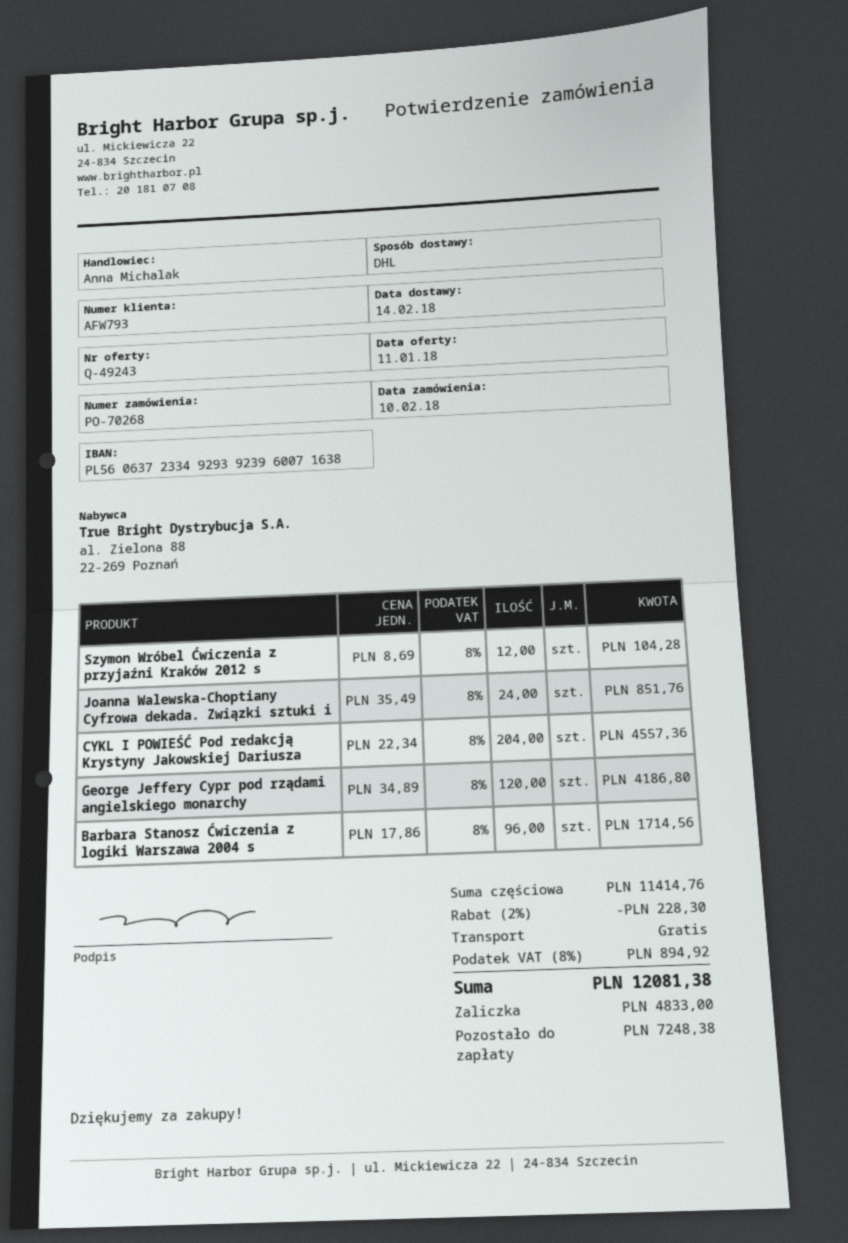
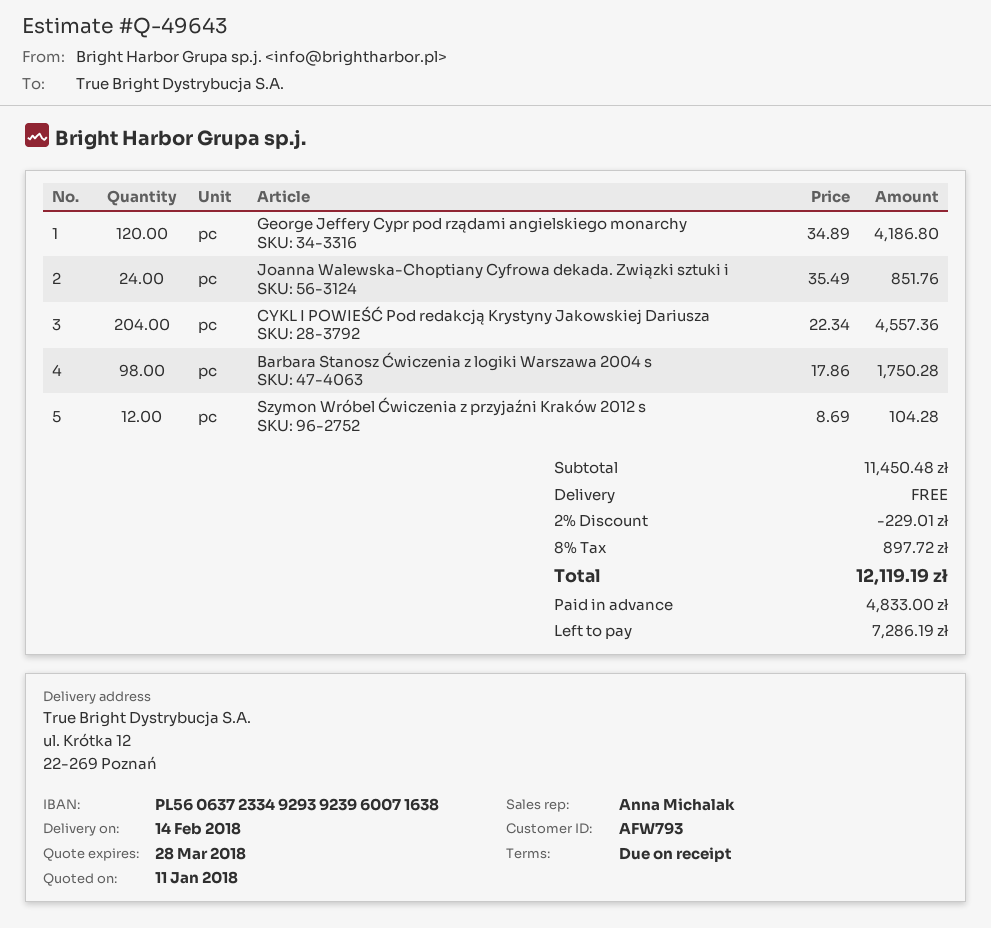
quote number: Q-49243 -> Q-49643
Barbara Stanosz Ćwiczenia z logiki Warszawa 2004 s: 96 x 17.86 = 1714.56 -> 98 x 17.86 = 1750.28
subtotal: 11414.76 -> 11450.48
discount: 2% = 228.30 -> 2% = 229.01
tax: 8% = 894.92 -> 8% = 897.72
total: 12081.38 -> 12119.19
balance: 7248.38 -> 7286.19

